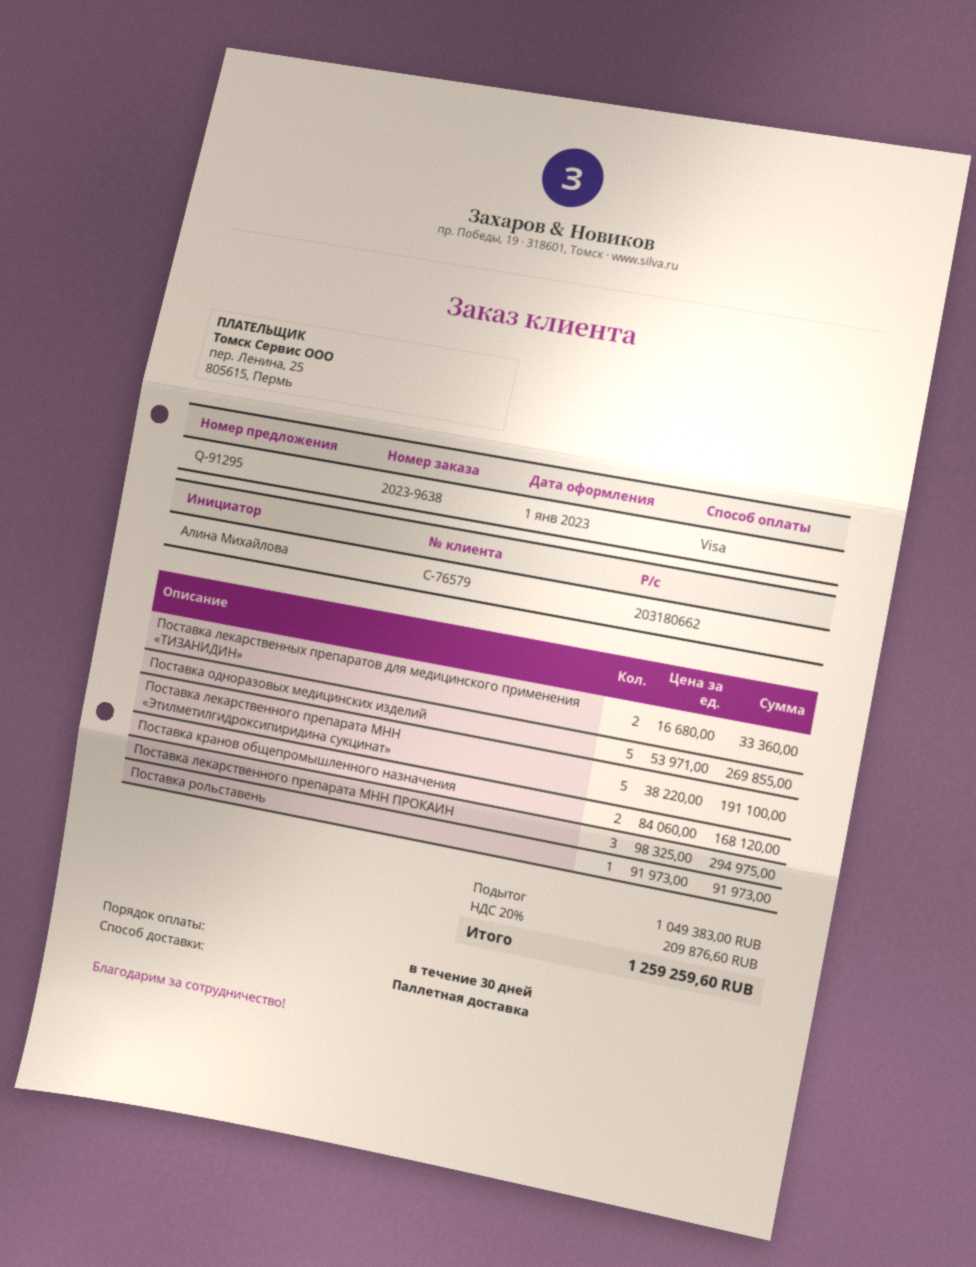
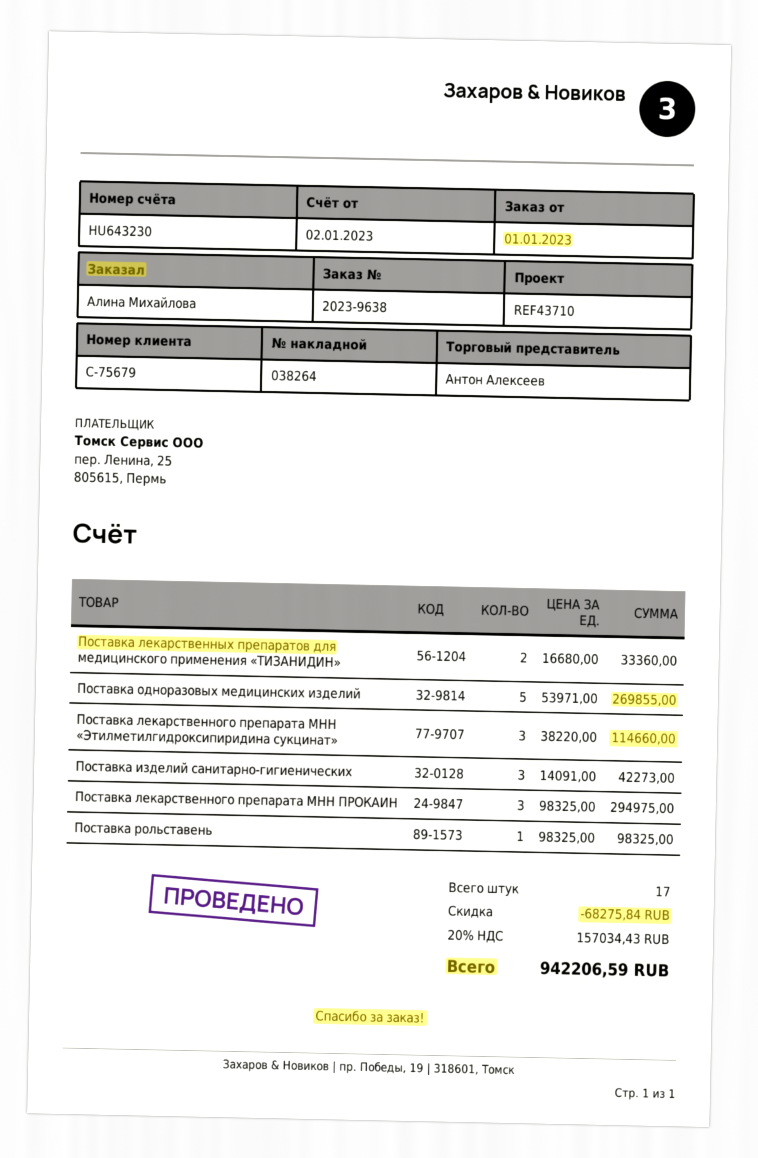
customer number: C-76579 -> C-75679
Поставка лекарственного препарата МНН «Этилметилгидроксипиридина сукцинат»: 5 x 38220.00 = 191100.00 -> 3 x 38220.00 = 114660.00
Поставка кранов общепромышленного назначения: 2 x 84060.00 = 168120.00 -> none
Поставка рольставень: 1 x 91973.00 = 91973.00 -> 1 x 98325.00 = 98325.00
Поставка изделий санитарно-гигиенических: none -> 3 x 14091.00 = 42273.00
discount: none -> 68275.84
tax: 20% = 209876.60 -> 20% = 157034.43
total: 1259259.60 -> 942206.59

